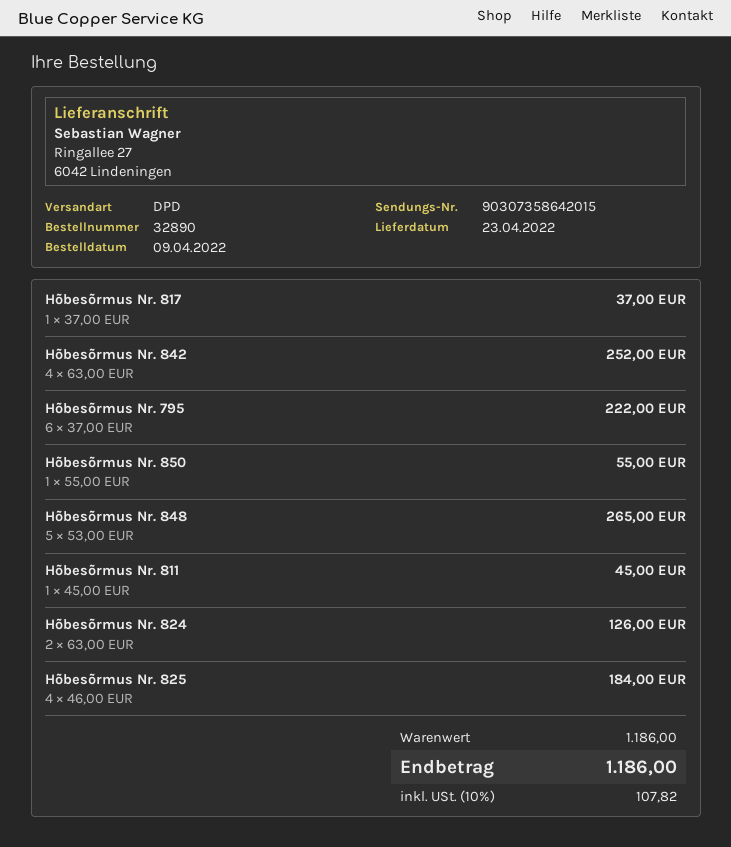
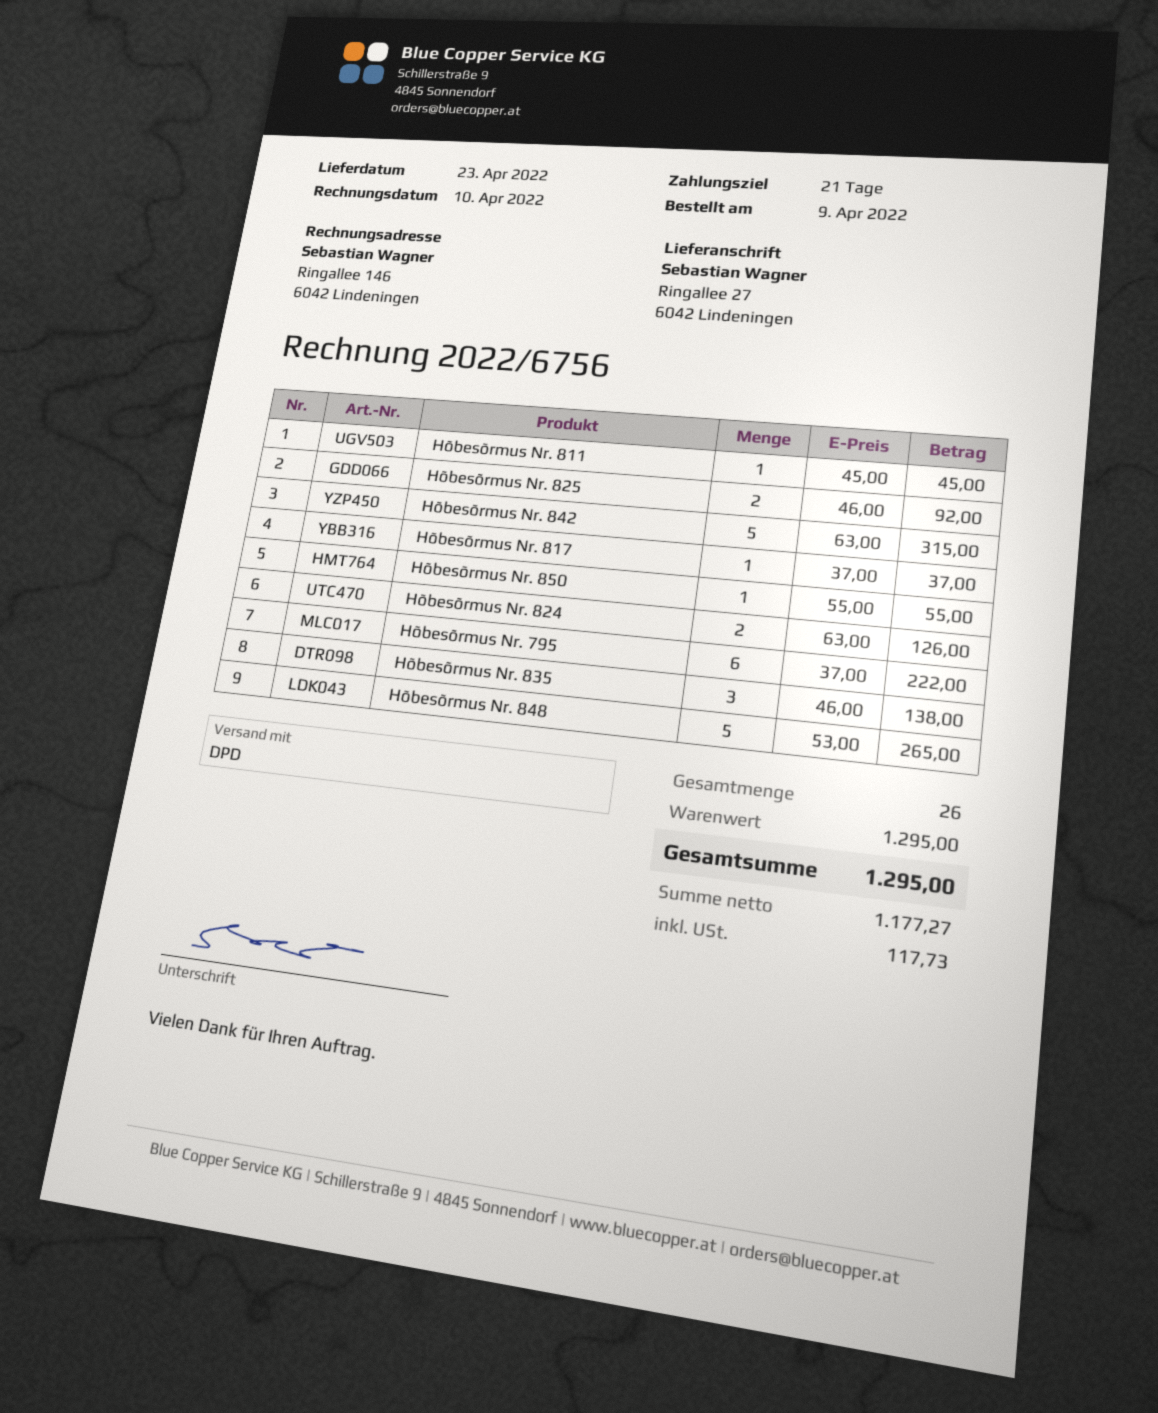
Hõbesõrmus Nr. 842: 4 x 63.00 = 252.00 -> 5 x 63.00 = 315.00
Hõbesõrmus Nr. 825: 4 x 46.00 = 184.00 -> 2 x 46.00 = 92.00
Hõbesõrmus Nr. 835: none -> 3 x 46.00 = 138.00
subtotal: 1186.00 -> 1295.00
tax: 107.82 -> 117.73
total: 1186.00 -> 1295.00

